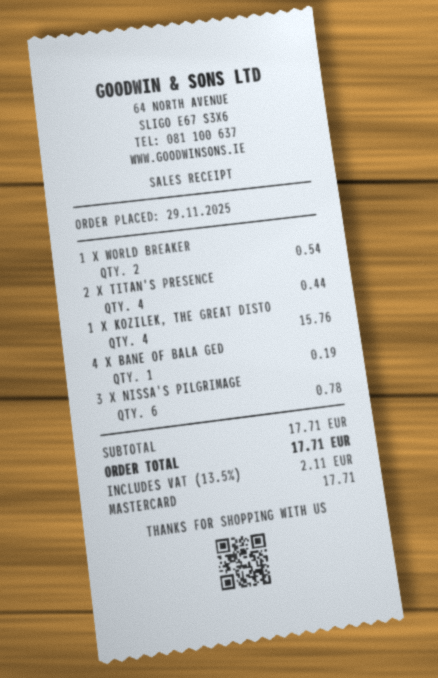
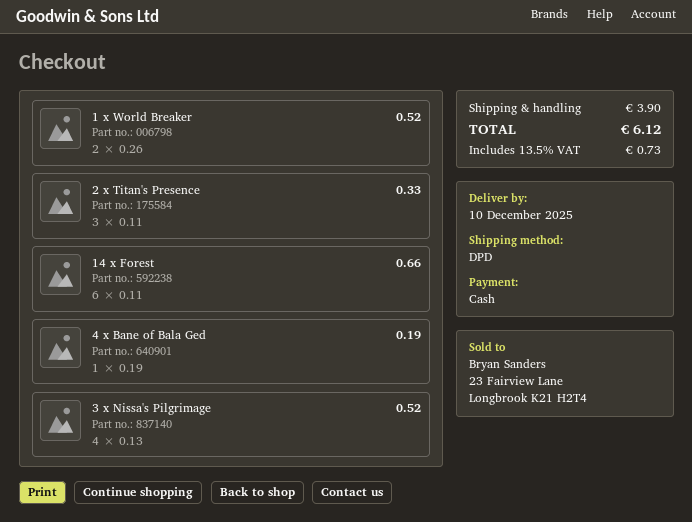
payment method: Mastercard -> cash
1 X WORLD BREAKER: 2 for 0.54 -> 2 for 0.52
2 X TITAN'S PRESENCE: 4 for 0.44 -> 3 for 0.33
1 X KOZILEK, THE GREAT DISTO: 4 for 15.76 -> none
3 X NISSA'S PILGRIMAGE: 6 for 0.78 -> 4 for 0.52
14 x Forest: none -> 6 for 0.66
shipping: none -> 3.90
tax: 13.5% = 2.11 -> 13.5% = 0.73
total: 17.71 -> 6.12

